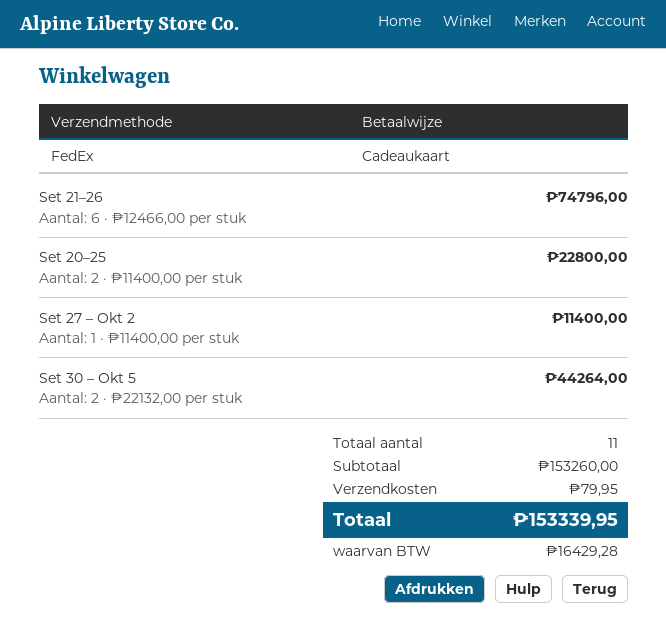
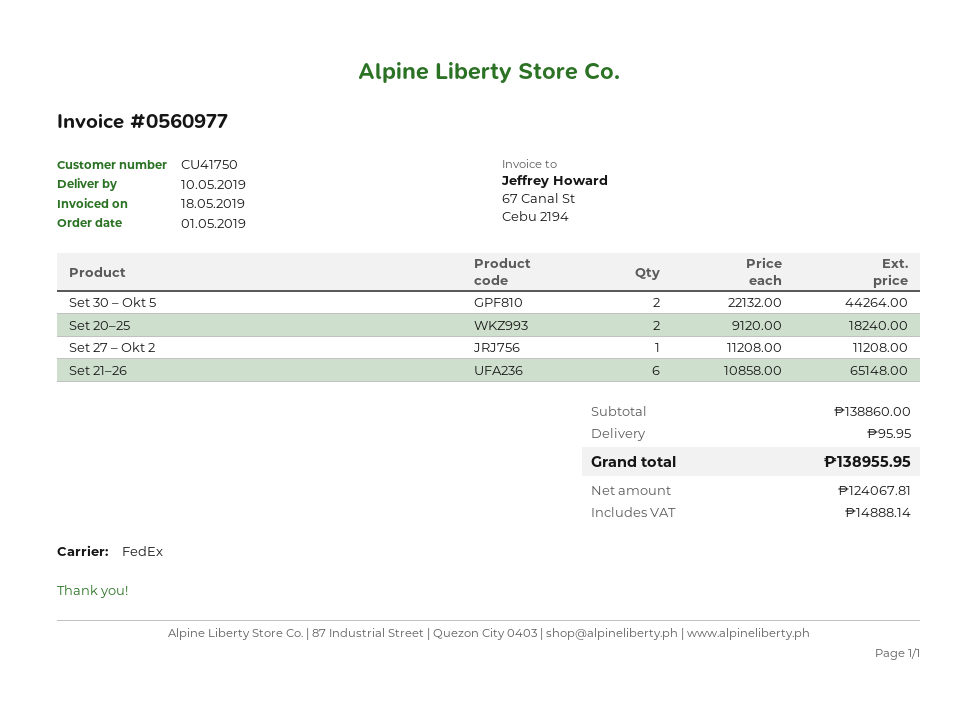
Set 21–26: 6 x 12466.00 = 74796.00 -> 6 x 10858.00 = 65148.00
Set 20–25: 2 x 11400.00 = 22800.00 -> 2 x 9120.00 = 18240.00
Set 27 – Okt 2: 1 x 11400.00 = 11400.00 -> 1 x 11208.00 = 11208.00
subtotal: 153260.00 -> 138860.00
shipping: 79.95 -> 95.95
tax: 16429.28 -> 14888.14
total: 153339.95 -> 138955.95

